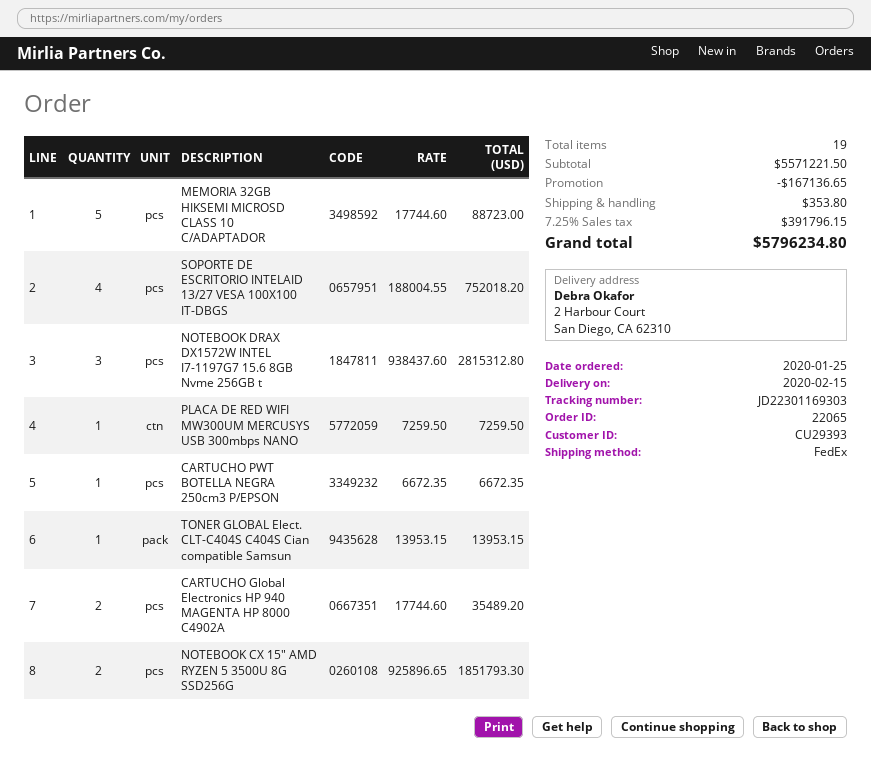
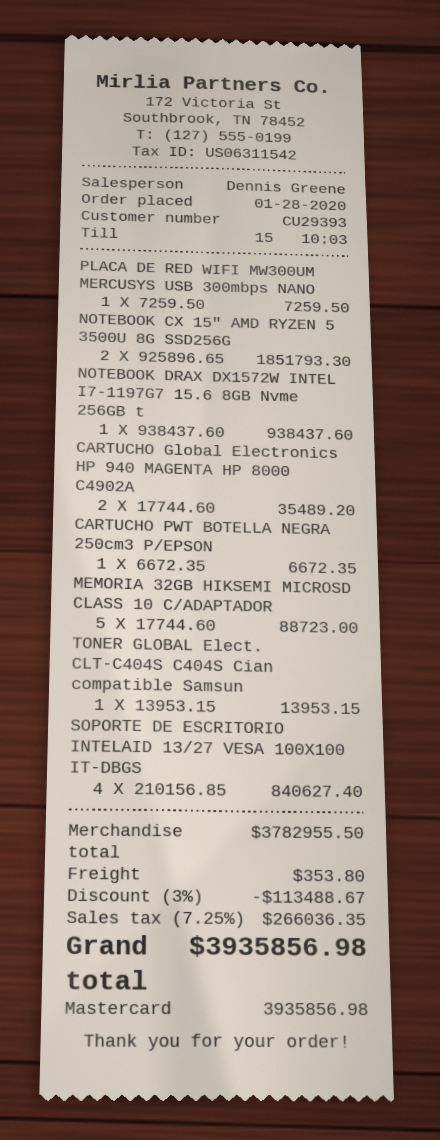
order date: 2020-01-25 -> 2020-01-28
SOPORTE DE ESCRITORIO INTELAID 13/27 VESA 100X100 IT-DBGS: 4 x 188004.55 = 752018.20 -> 4 x 210156.85 = 840627.40
NOTEBOOK DRAX DX1572W INTEL I7-1197G7 15.6 8GB Nvme 256GB t: 3 x 938437.60 = 2815312.80 -> 1 x 938437.60 = 938437.60
subtotal: 5571221.50 -> 3782955.50
discount: 167136.65 -> 113488.67
tax: 7.25% = 391796.15 -> 7.25% = 266036.35
total: 5796234.80 -> 3935856.98

